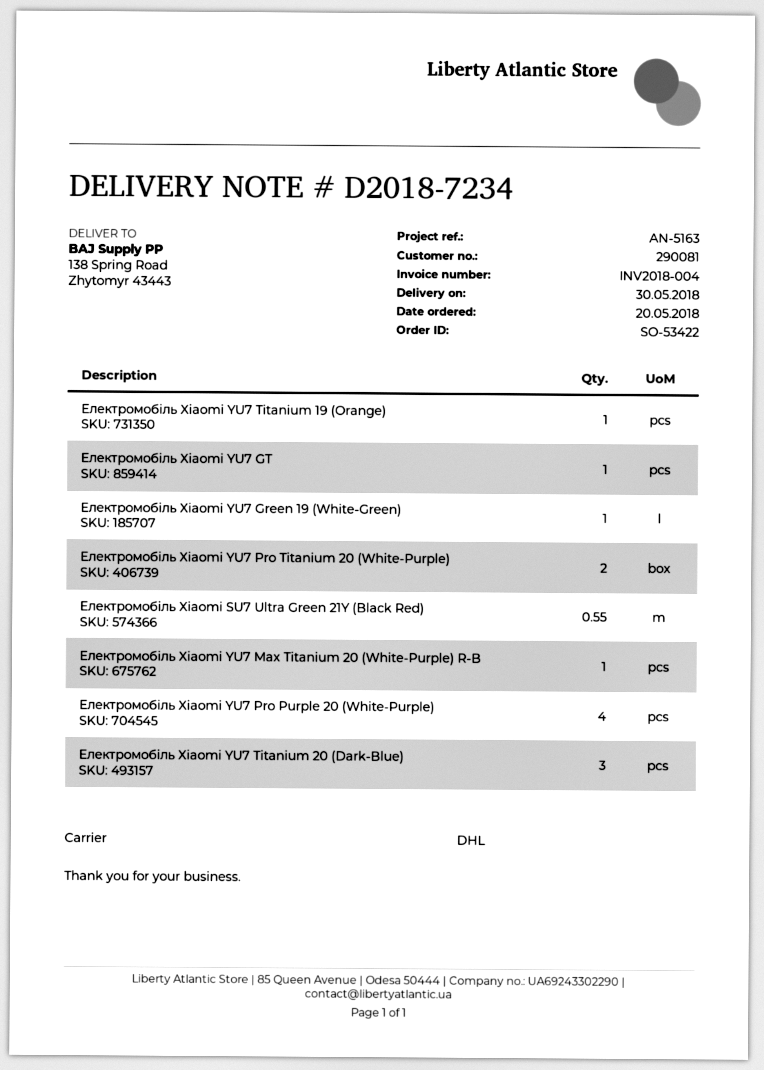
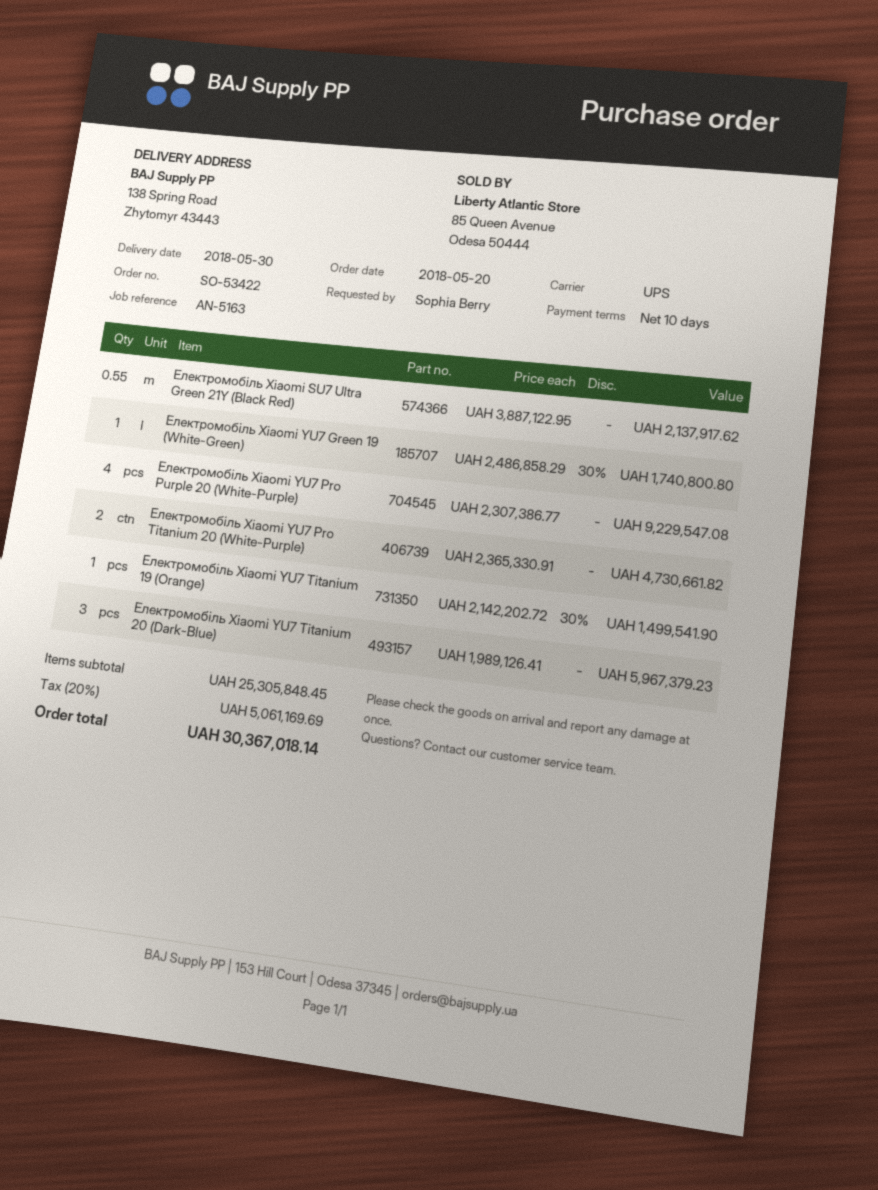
shipping method: DHL -> UPS
Електромобіль Xiaomi YU7 GT: 1 -> none
Електромобіль Xiaomi YU7 Max Titanium 20 (White-Purple) R-B: 1 -> none

